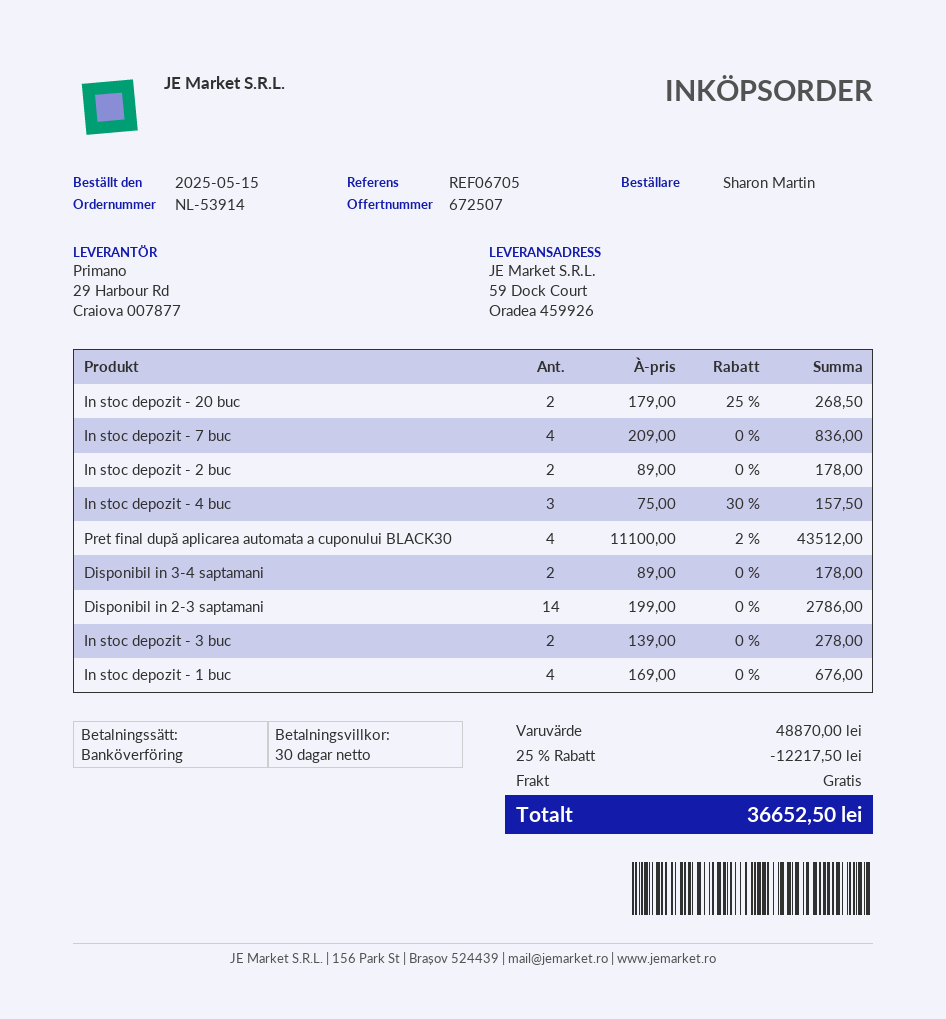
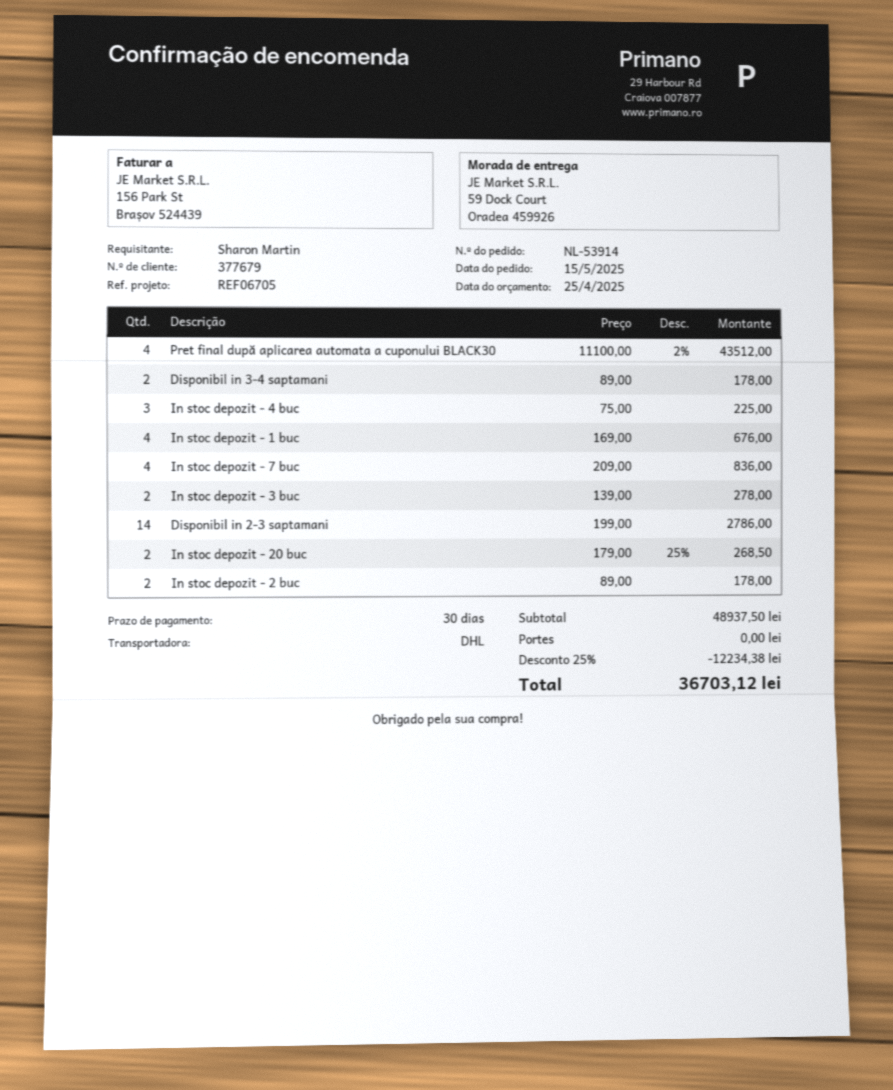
In stoc depozit - 4 buc: 3 x 75.00 - 30% = 157.50 -> 3 x 75.00 = 225.00
subtotal: 48870.00 -> 48937.50
discount: 25% = 12217.50 -> 25% = 12234.38
total: 36652.50 -> 36703.12

